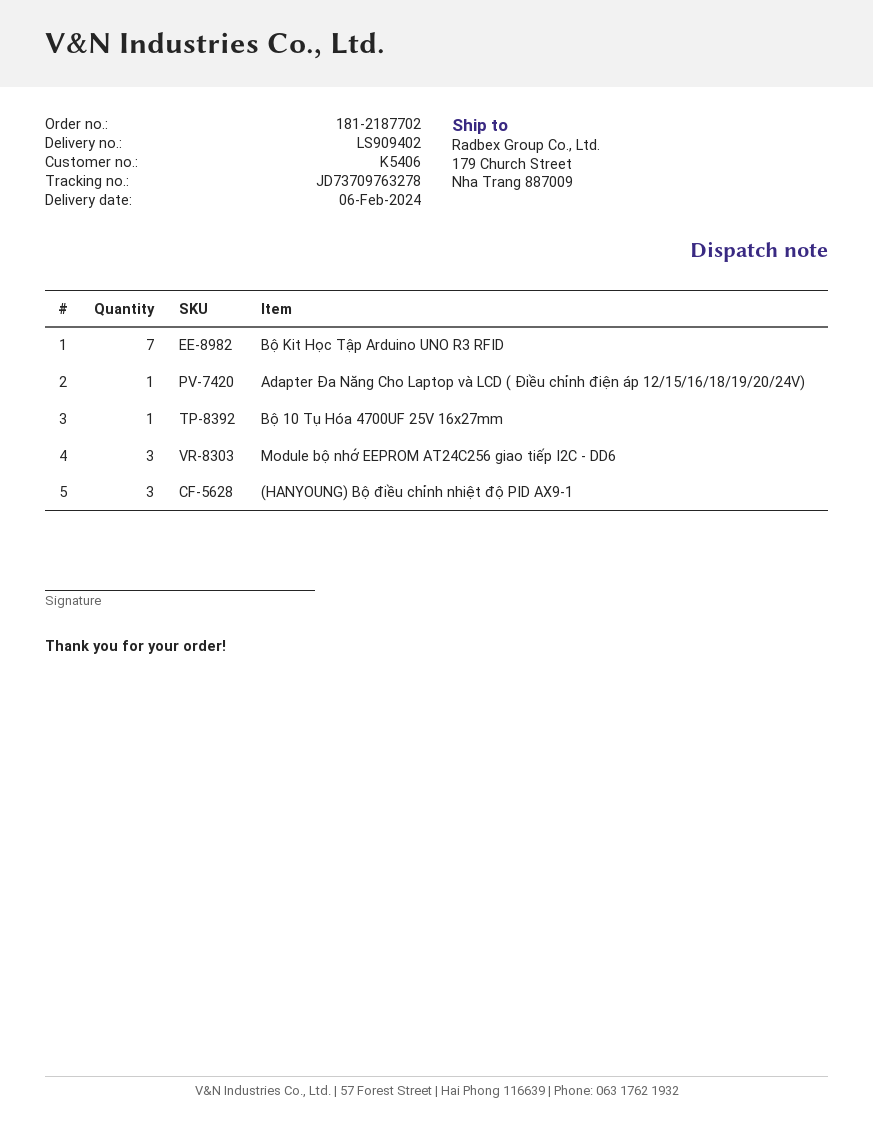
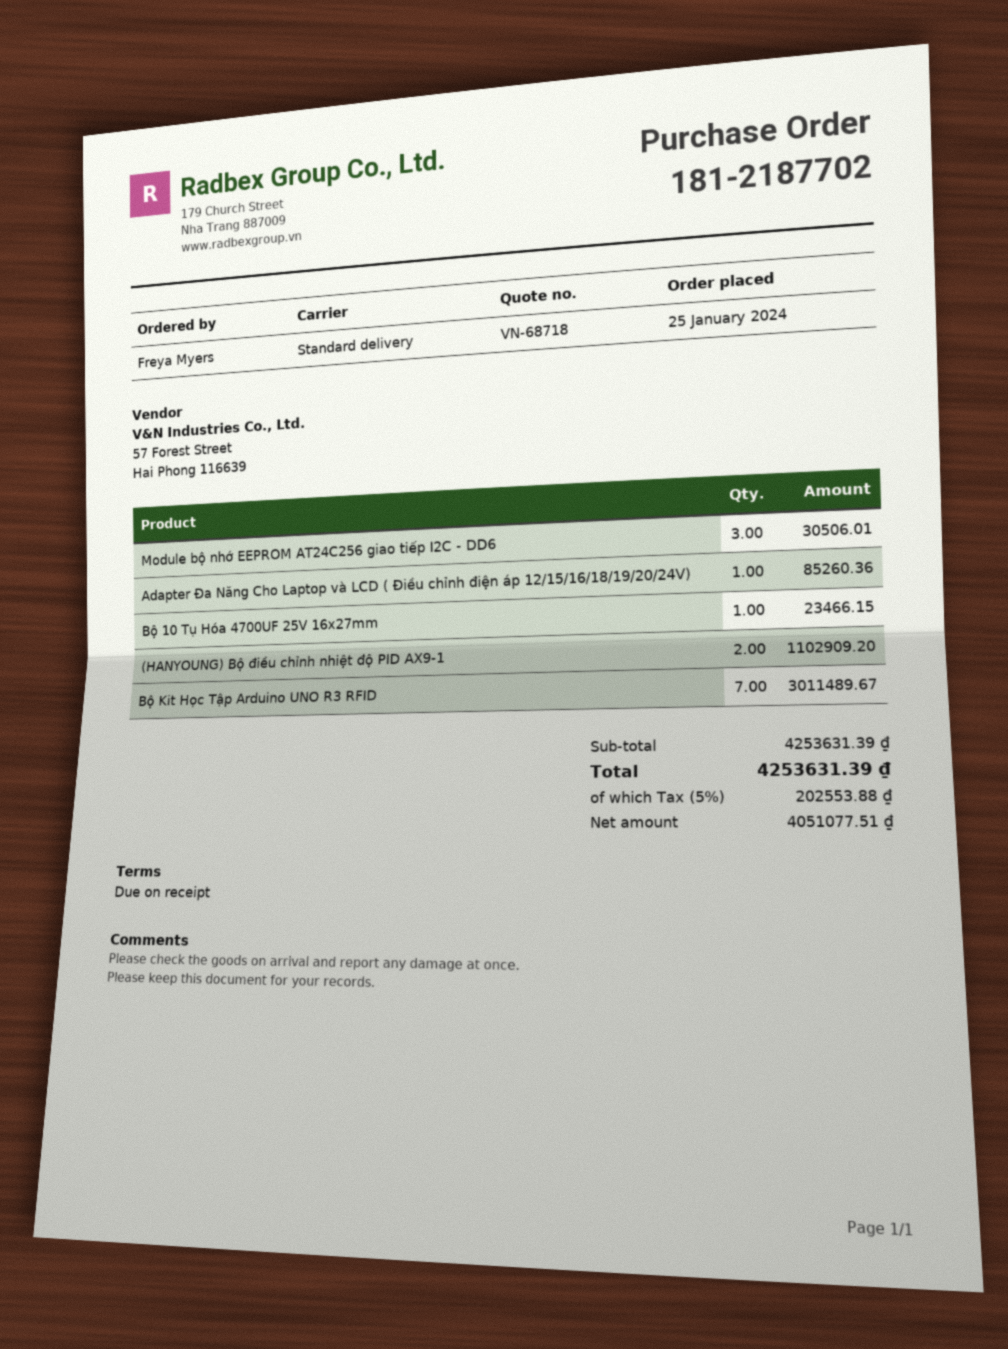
(HANYOUNG) Bộ điều chỉnh nhiệt độ PID AX9-1: 3 -> 2

